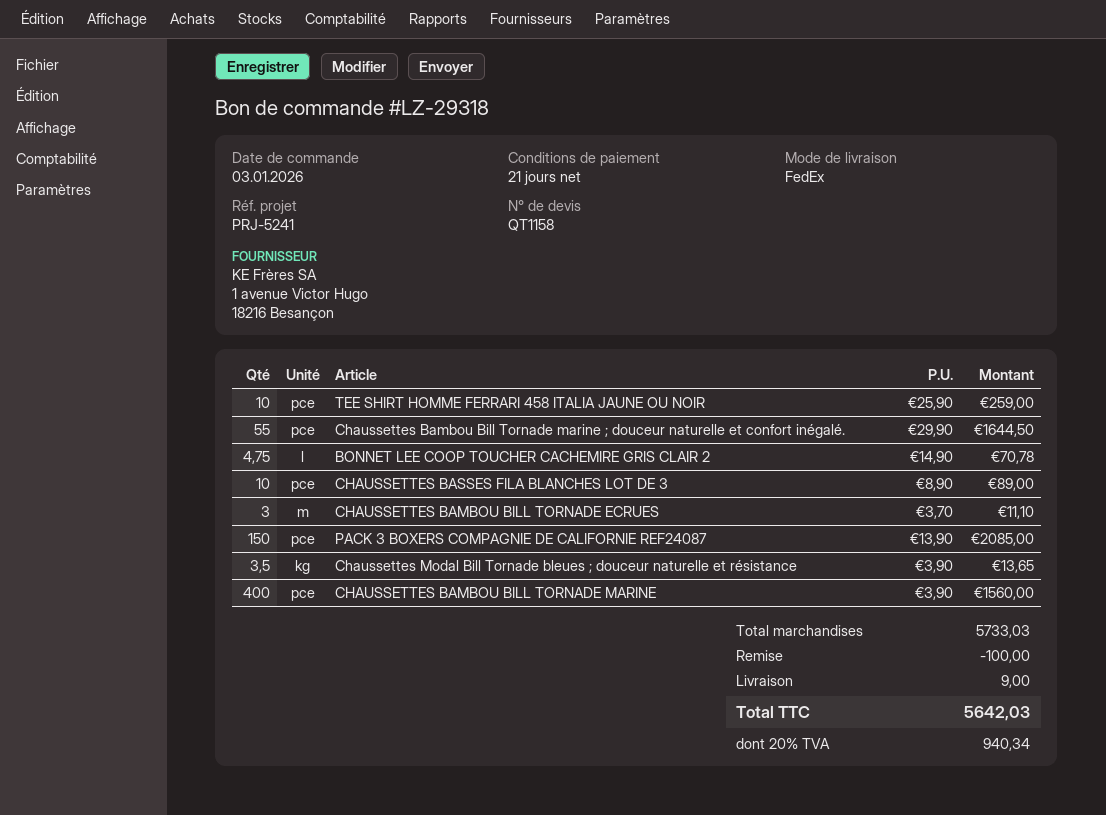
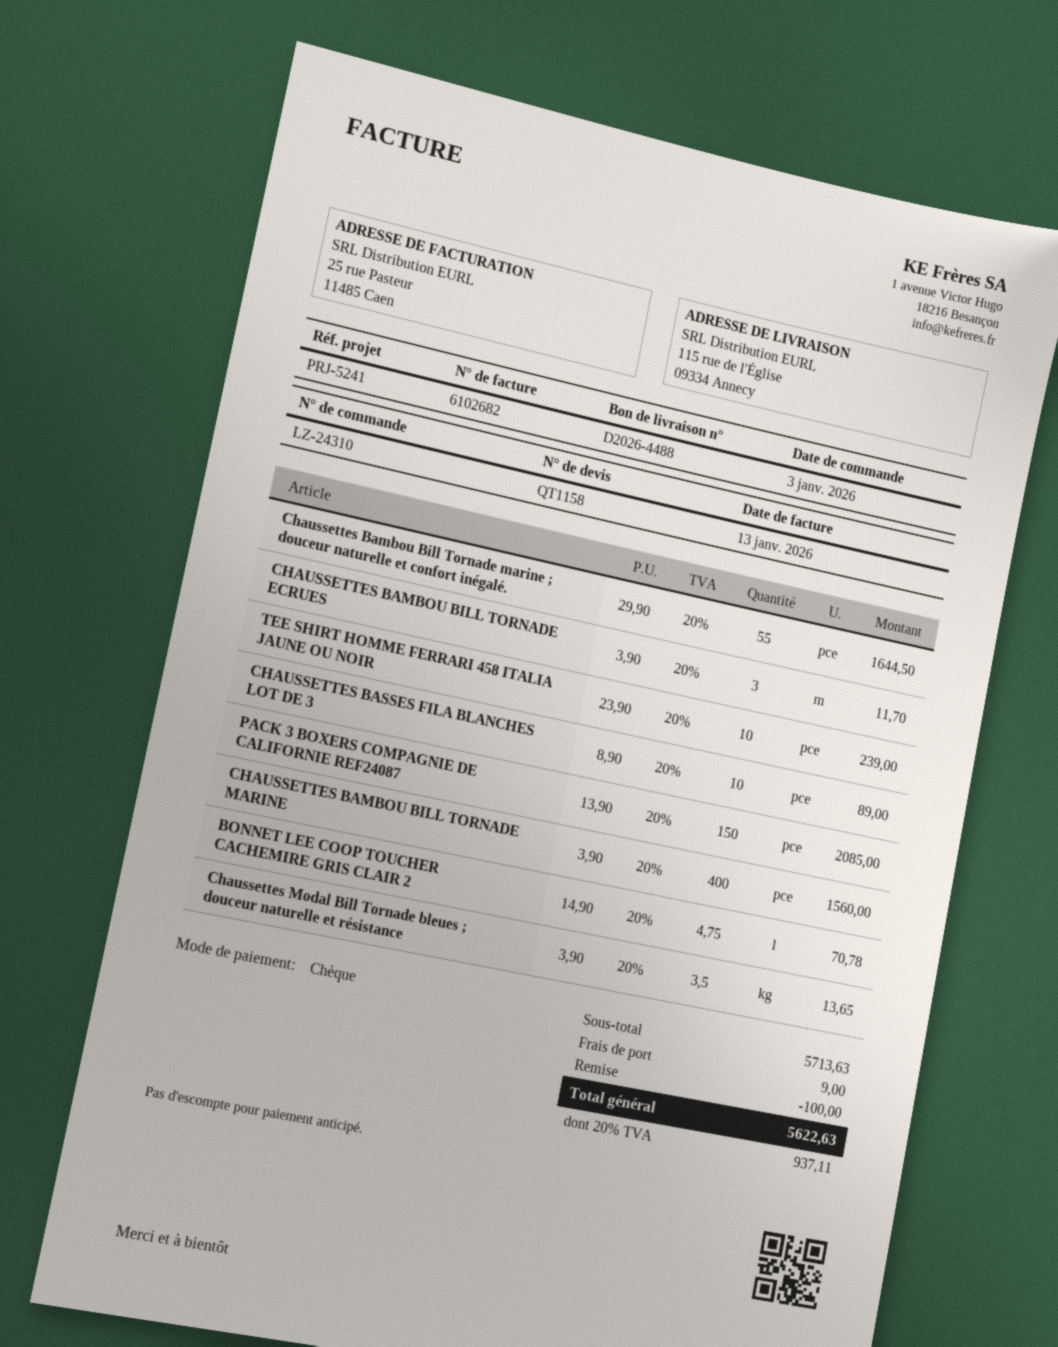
order number: LZ-29318 -> LZ-24310
TEE SHIRT HOMME FERRARI 458 ITALIA JAUNE OU NOIR: 10 x 25.90 = 259.00 -> 10 x 23.90 = 239.00
CHAUSSETTES BAMBOU BILL TORNADE ECRUES: 3 x 3.70 = 11.10 -> 3 x 3.90 = 11.70
subtotal: 5733.03 -> 5713.63
tax: 20% = 940.34 -> 20% = 937.11
total: 5642.03 -> 5622.63

